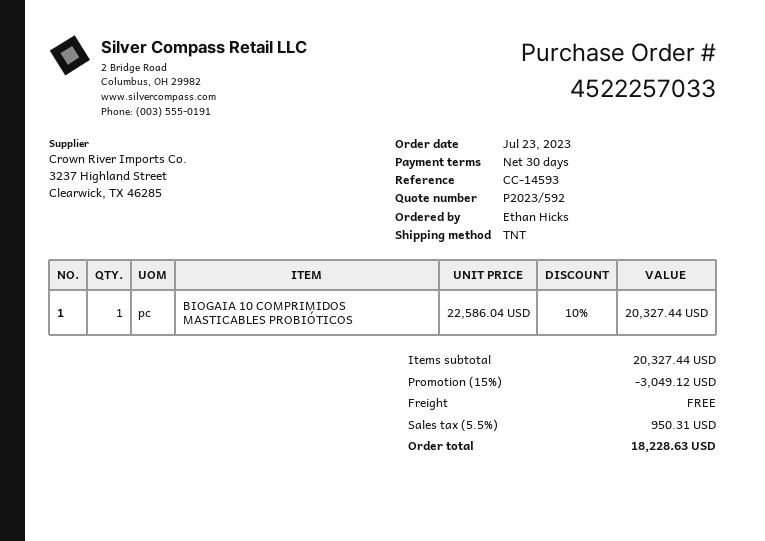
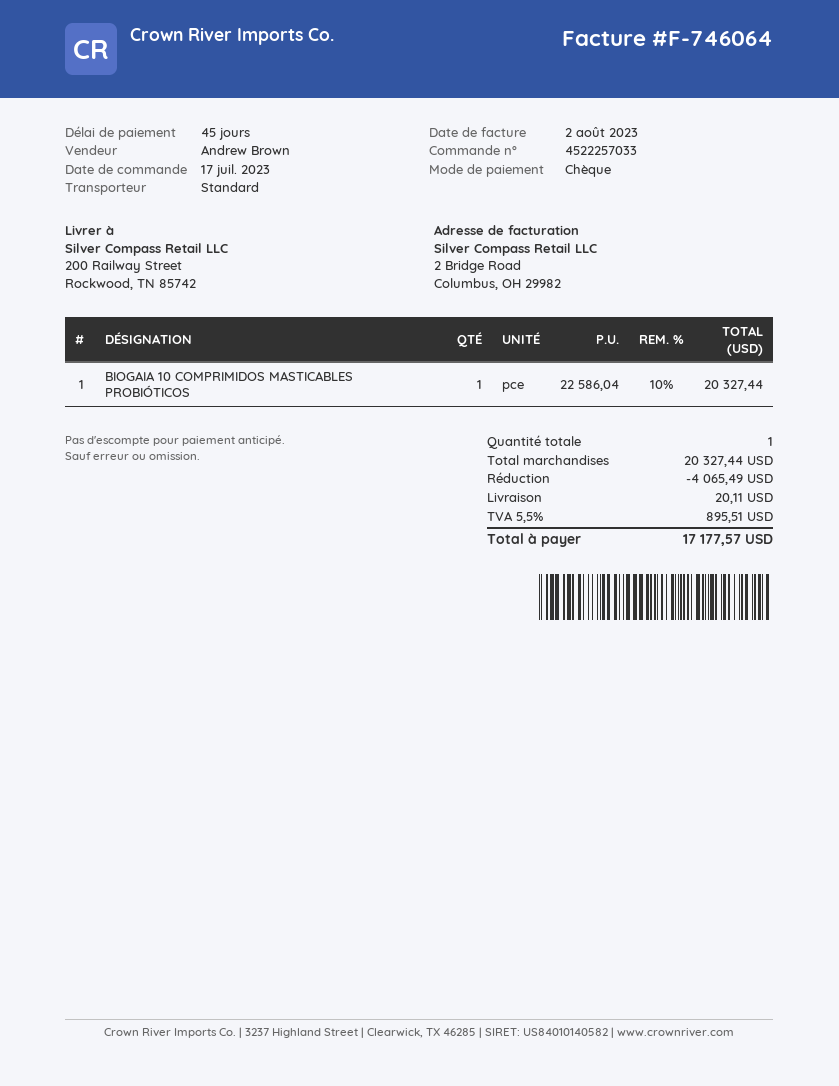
order date: 2023-07-23 -> 2023-07-17
payment terms: 30 days -> 45 days
shipping method: TNT -> standard
discount: 3049.12 -> 4065.49
shipping: 0.00 -> 20.11
tax: 5.5% = 950.31 -> 5.5% = 895.51
total: 18228.63 -> 17177.57

